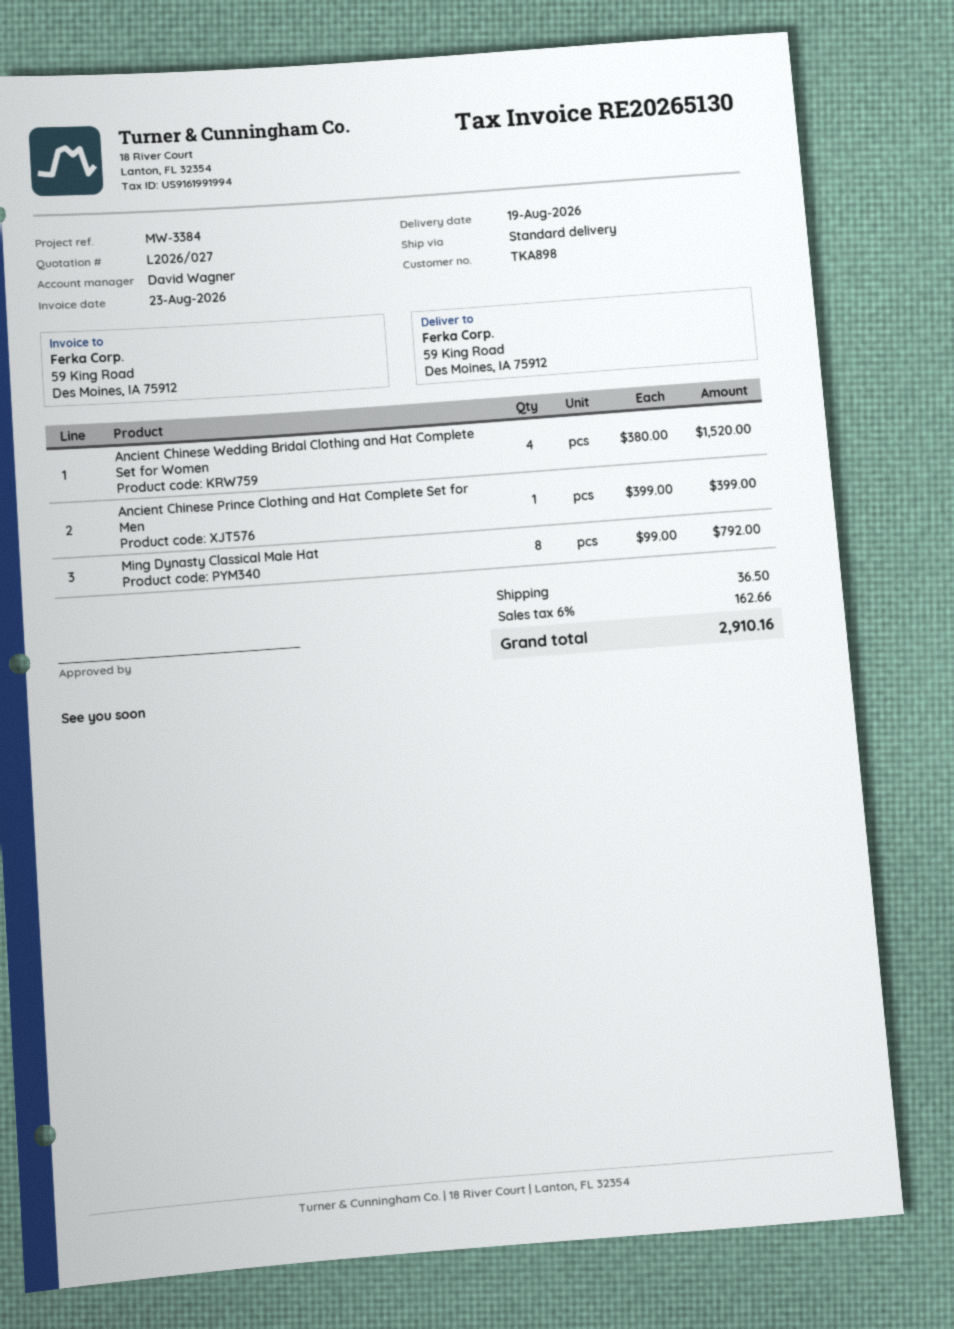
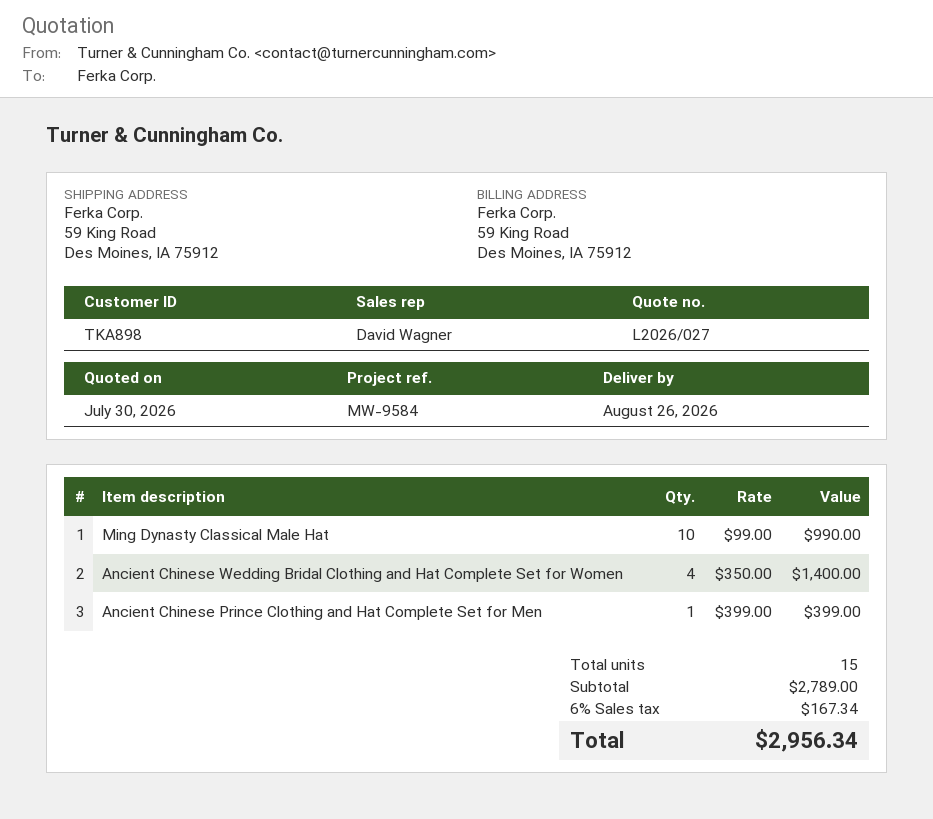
delivery date: 2026-08-19 -> 2026-08-26
reference: MW-3384 -> MW-9584
Ancient Chinese Wedding Bridal Clothing and Hat Complete Set for Women: 4 x 380.00 = 1520.00 -> 4 x 350.00 = 1400.00
Ming Dynasty Classical Male Hat: 8 x 99.00 = 792.00 -> 10 x 99.00 = 990.00
shipping: 36.50 -> none
tax: 6% = 162.66 -> 6% = 167.34
total: 2910.16 -> 2956.34

